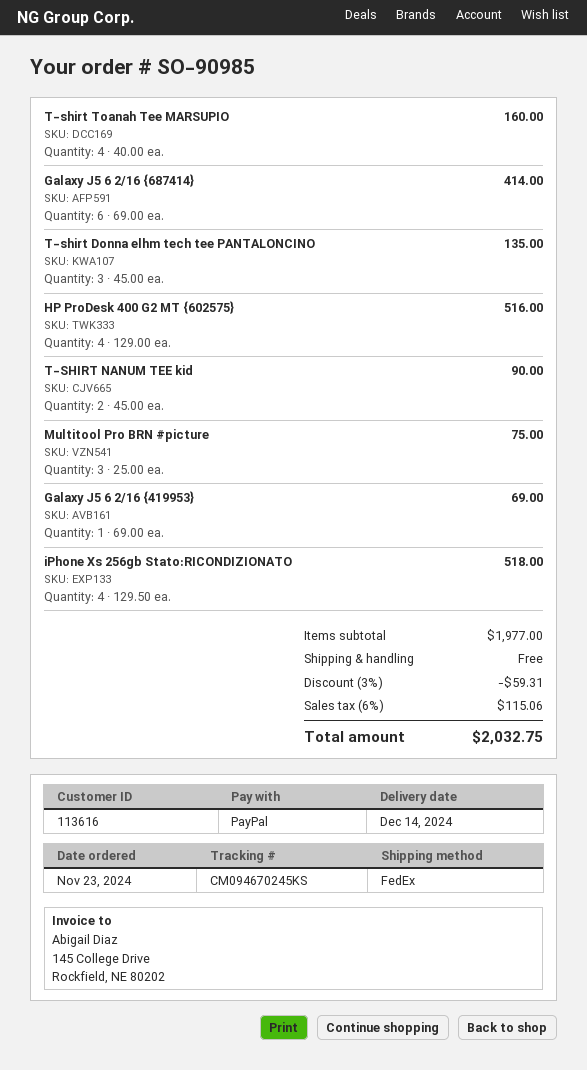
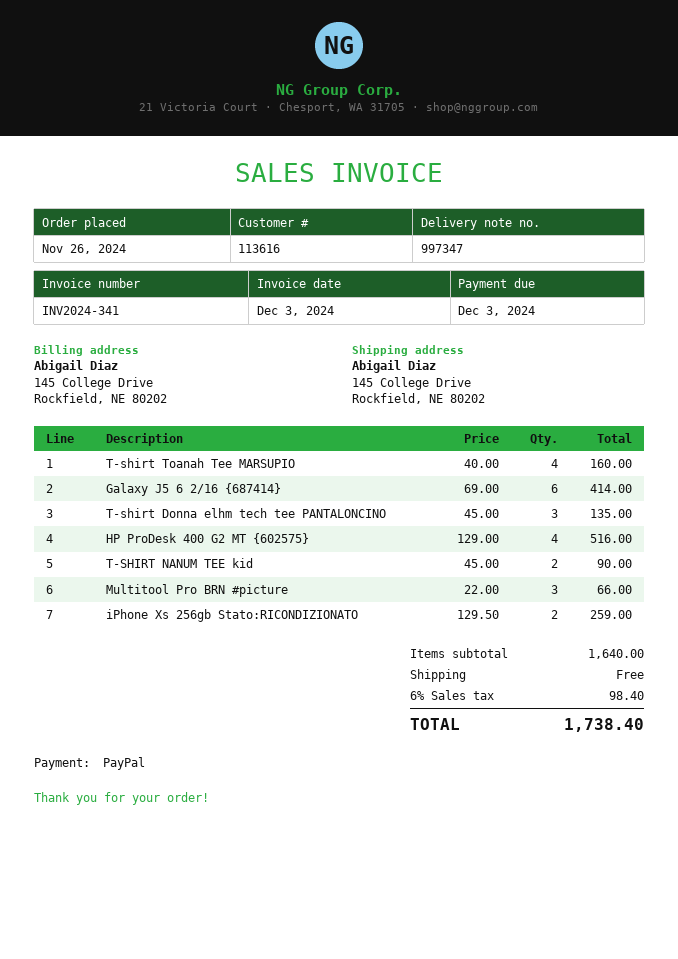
order date: 2024-11-23 -> 2024-11-26
Multitool Pro BRN #picture: 3 x 25.00 = 75.00 -> 3 x 22.00 = 66.00
Galaxy J5 6 2/16 {419953}: 1 x 69.00 = 69.00 -> none
iPhone Xs 256gb Stato:RICONDIZIONATO: 4 x 129.50 = 518.00 -> 2 x 129.50 = 259.00
subtotal: 1977.00 -> 1640.00
discount: 3% = 59.31 -> none
tax: 6% = 115.06 -> 6% = 98.40
total: 2032.75 -> 1738.40

